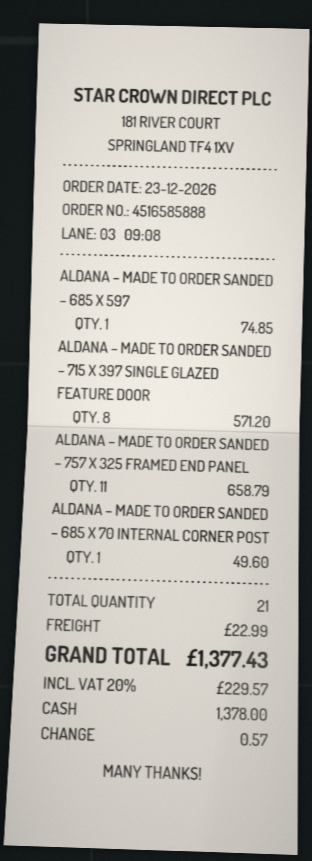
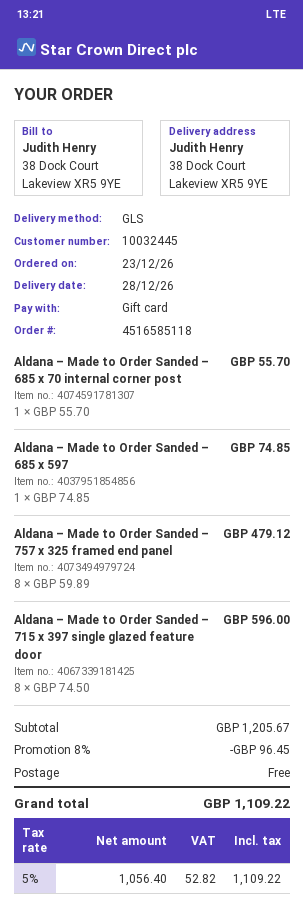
order number: 4516585888 -> 4516585118
payment method: cash -> gift card
ALDANA – MADE TO ORDER SANDED – 715 X 397 SINGLE GLAZED FEATURE DOOR: 8 for 571.20 -> 8 for 596.00
ALDANA – MADE TO ORDER SANDED – 757 X 325 FRAMED END PANEL: 11 for 658.79 -> 8 for 479.12
ALDANA – MADE TO ORDER SANDED – 685 X 70 INTERNAL CORNER POST: 1 for 49.60 -> 1 for 55.70
discount: none -> 8% = 96.45
shipping: 22.99 -> 0.00
tax: 20% = 229.57 -> 5% = 52.82
total: 1377.43 -> 1109.22

